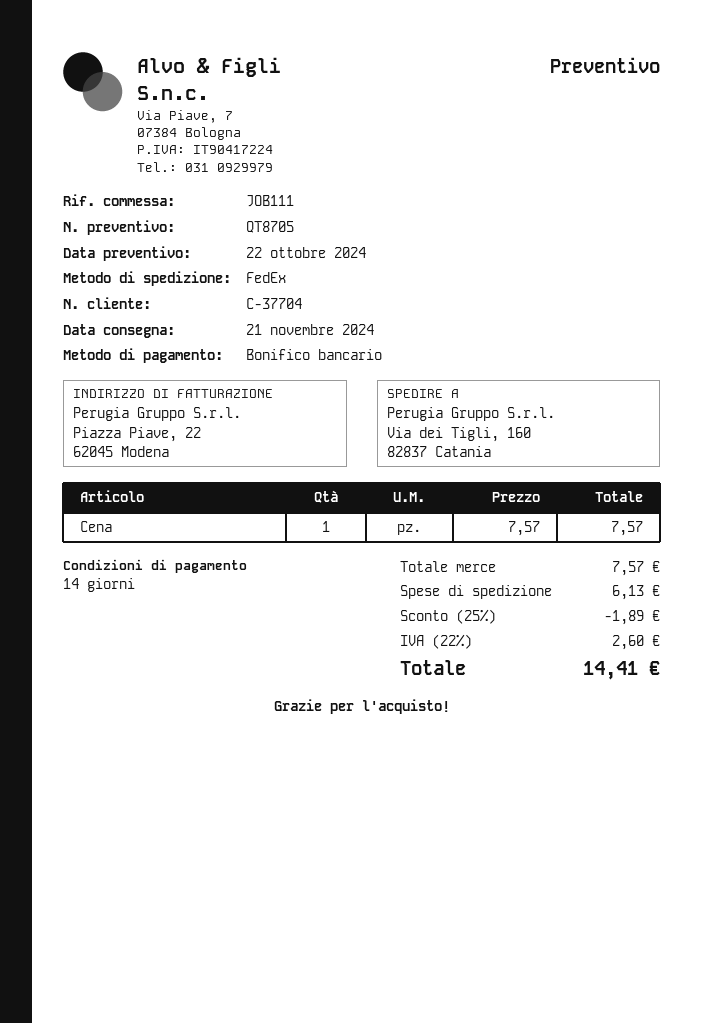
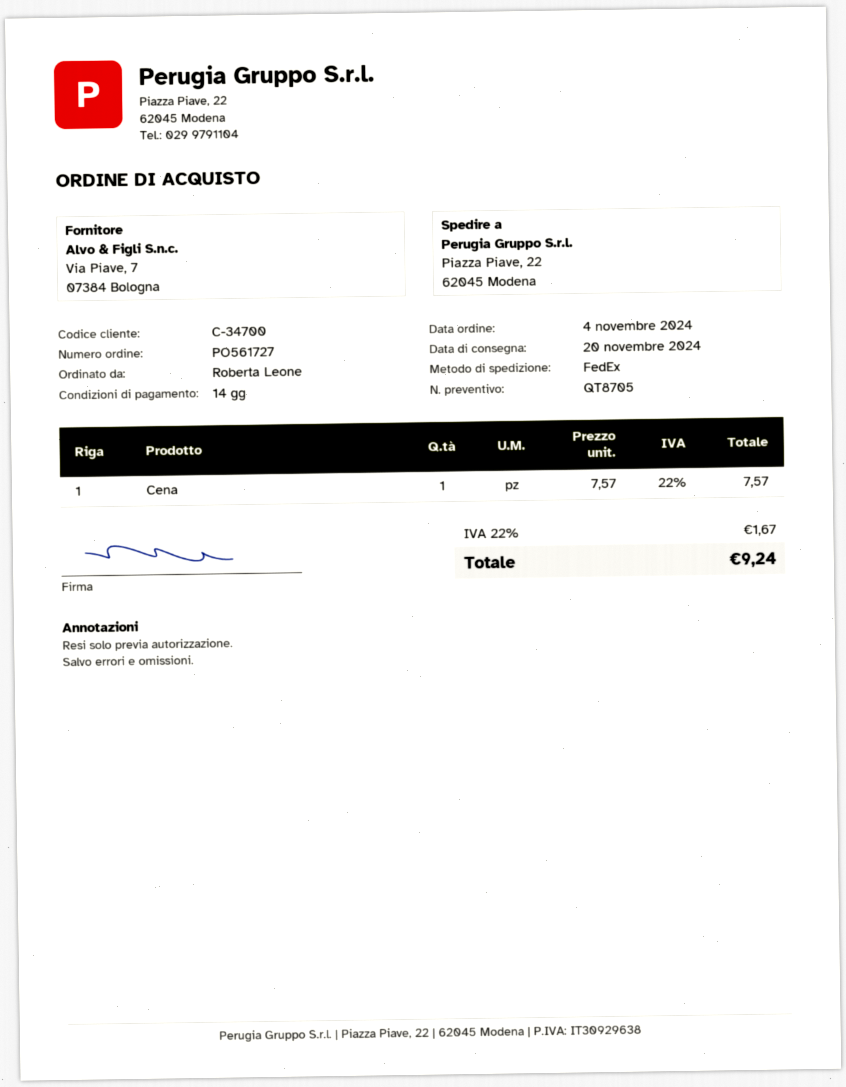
delivery date: 2024-11-21 -> 2024-11-20
customer number: C-37704 -> C-34700
ship to: Via dei Tigli, 160, 82837 Catania -> Piazza Piave, 22, 62045 Modena
discount: 25% = 1.89 -> none
shipping: 6.13 -> none
tax: 22% = 2.60 -> 22% = 1.67
total: 14.41 -> 9.24

